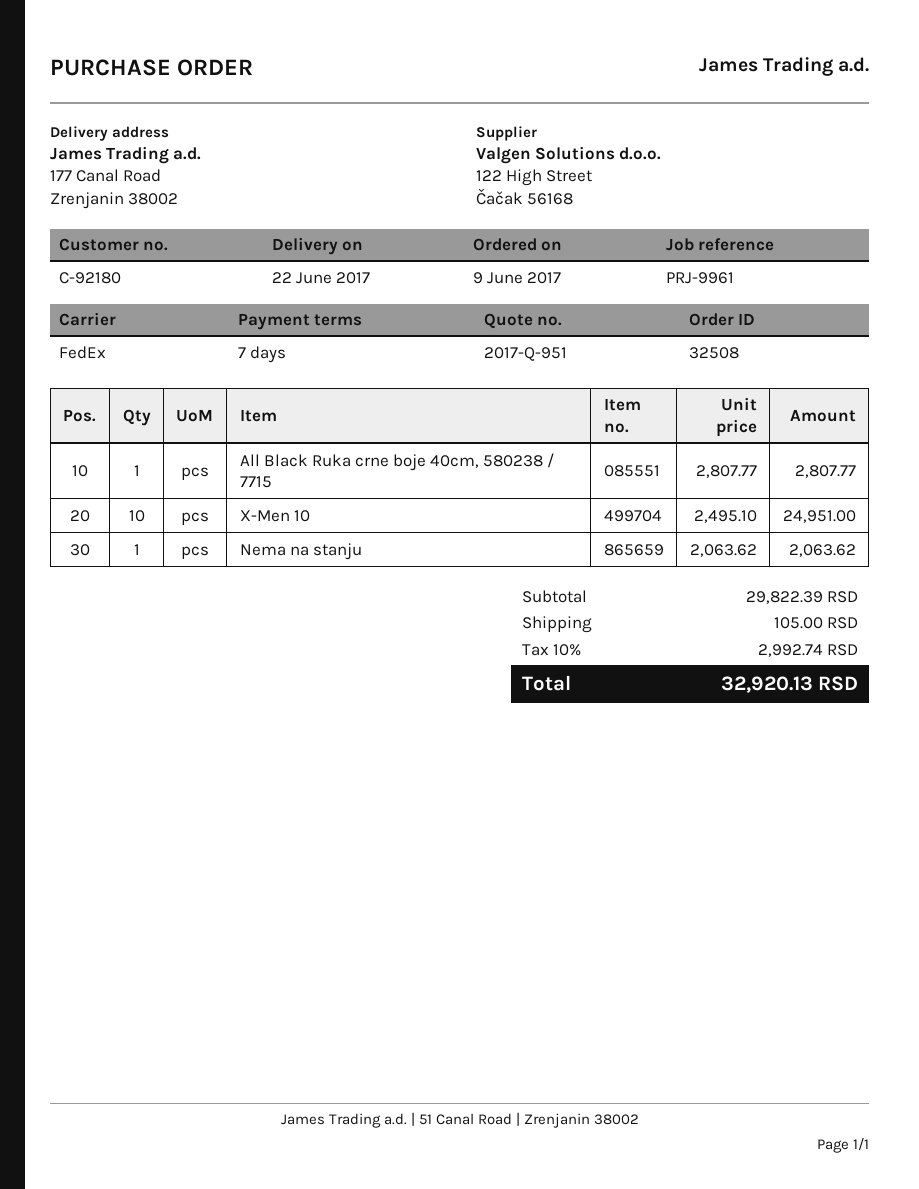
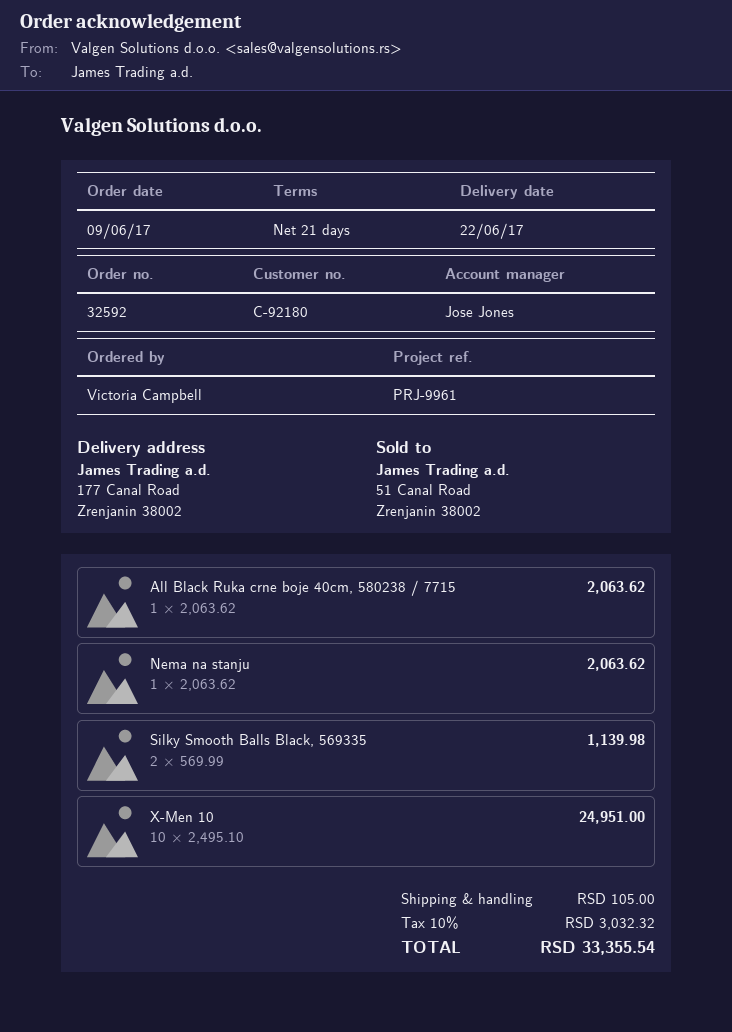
order number: 32508 -> 32592
payment terms: 7 days -> 21 days
All Black Ruka crne boje 40cm, 580238 / 7715: 1 x 2807.77 = 2807.77 -> 1 x 2063.62 = 2063.62
Silky Smooth Balls Black, 569335: none -> 2 x 569.99 = 1139.98
tax: 10% = 2992.74 -> 10% = 3032.32
total: 32920.13 -> 33355.54

